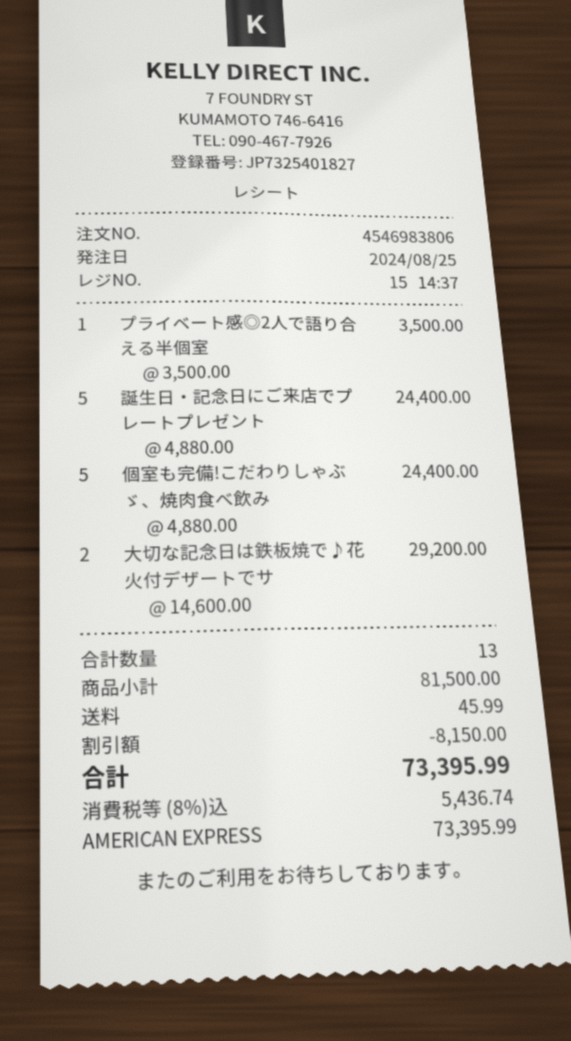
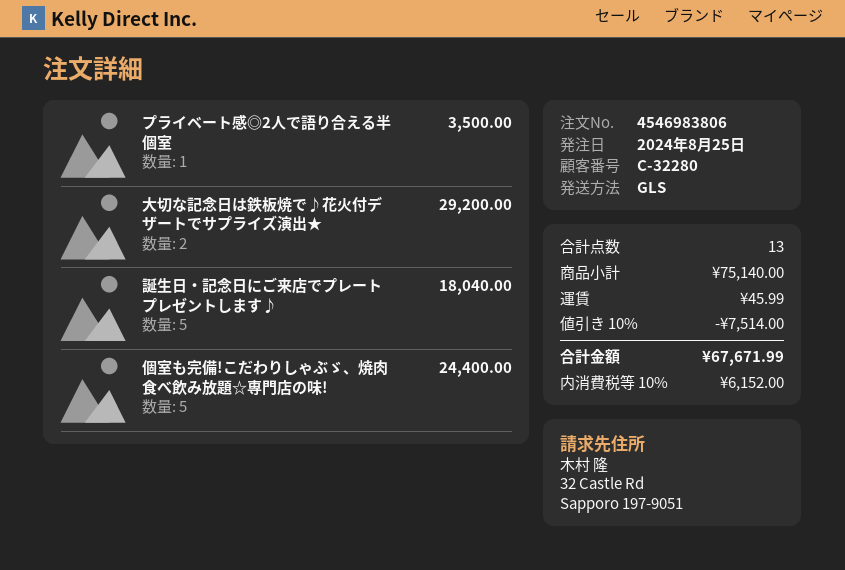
誕生日・記念日にご来店でプレートプレゼント: 5 for 24400.00 -> 5 for 18040.00
subtotal: 81500.00 -> 75140.00
discount: 8150.00 -> 7514.00
tax: 8% = 5436.74 -> 10% = 6152.00
total: 73395.99 -> 67671.99

